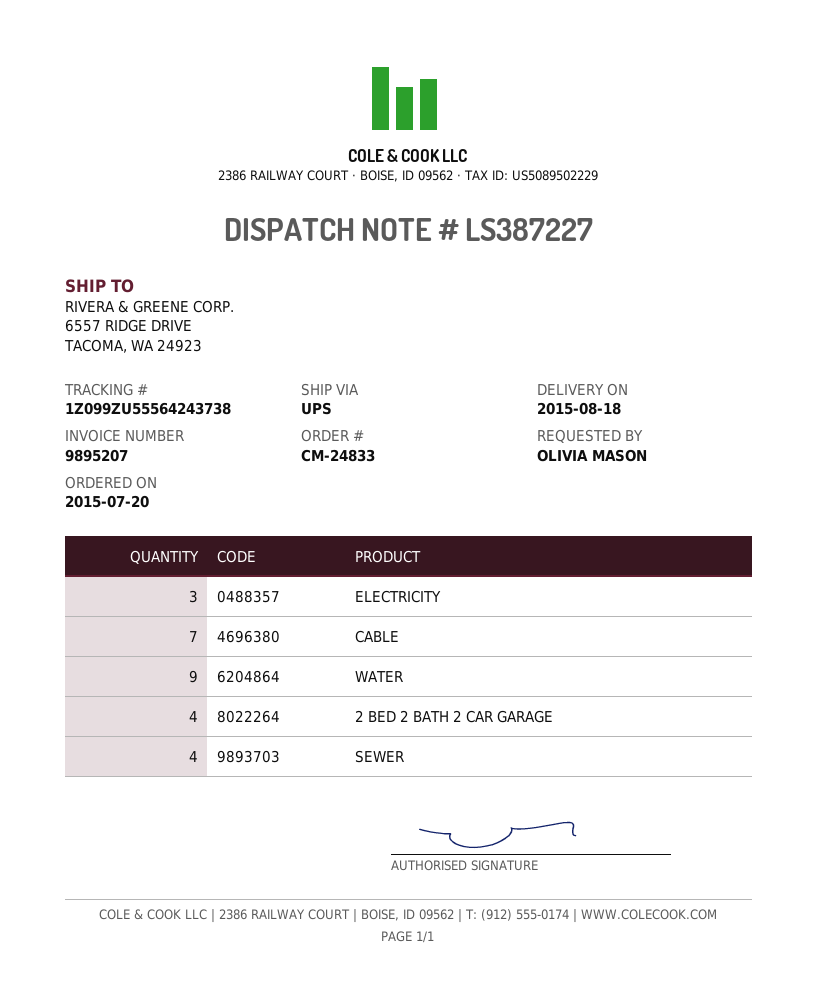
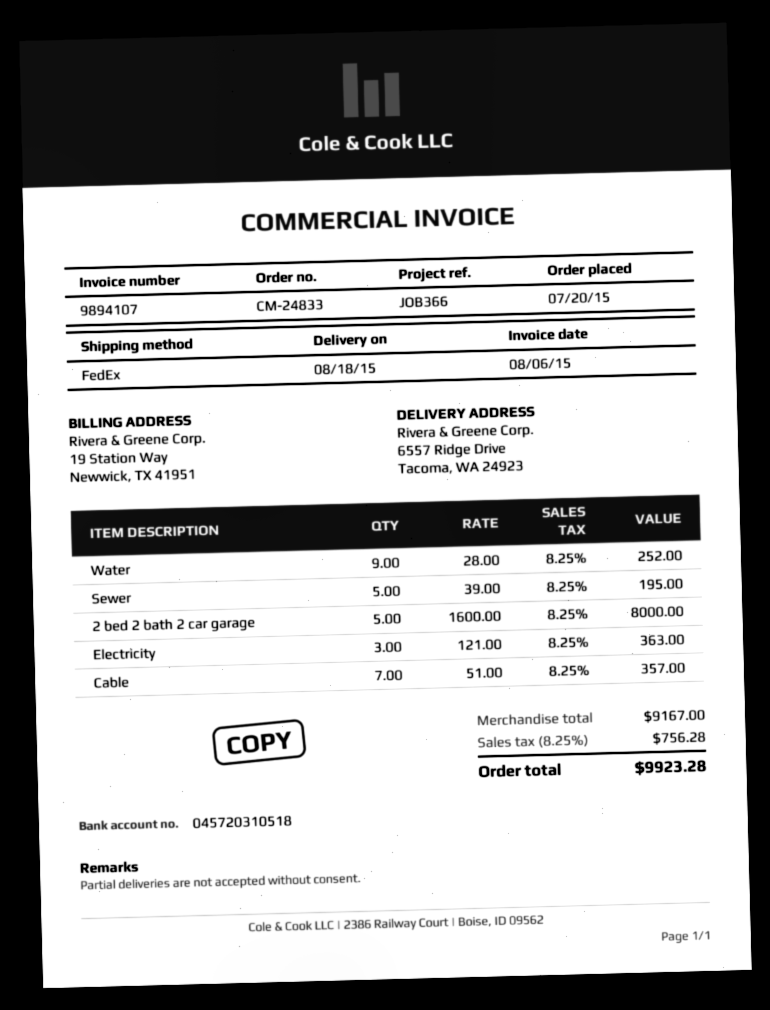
invoice number: 9895207 -> 9894107
shipping method: UPS -> FedEx
2 BED 2 BATH 2 CAR GARAGE: 4 -> 5
SEWER: 4 -> 5

